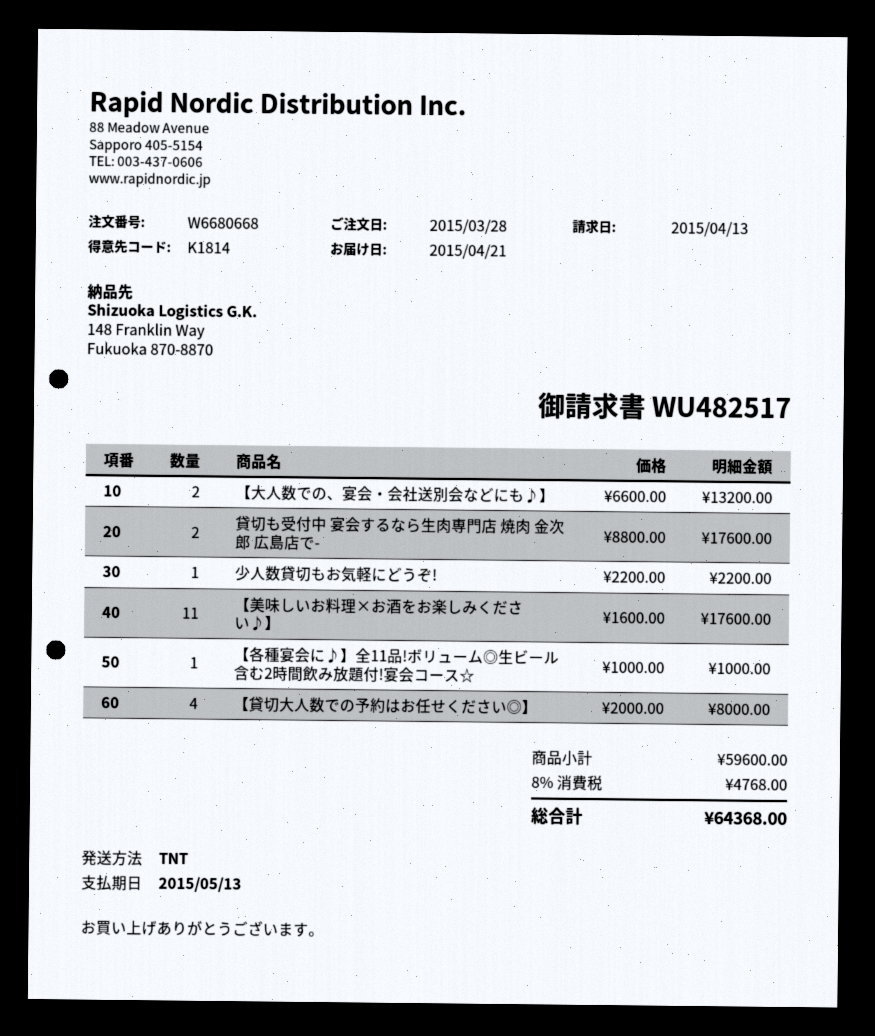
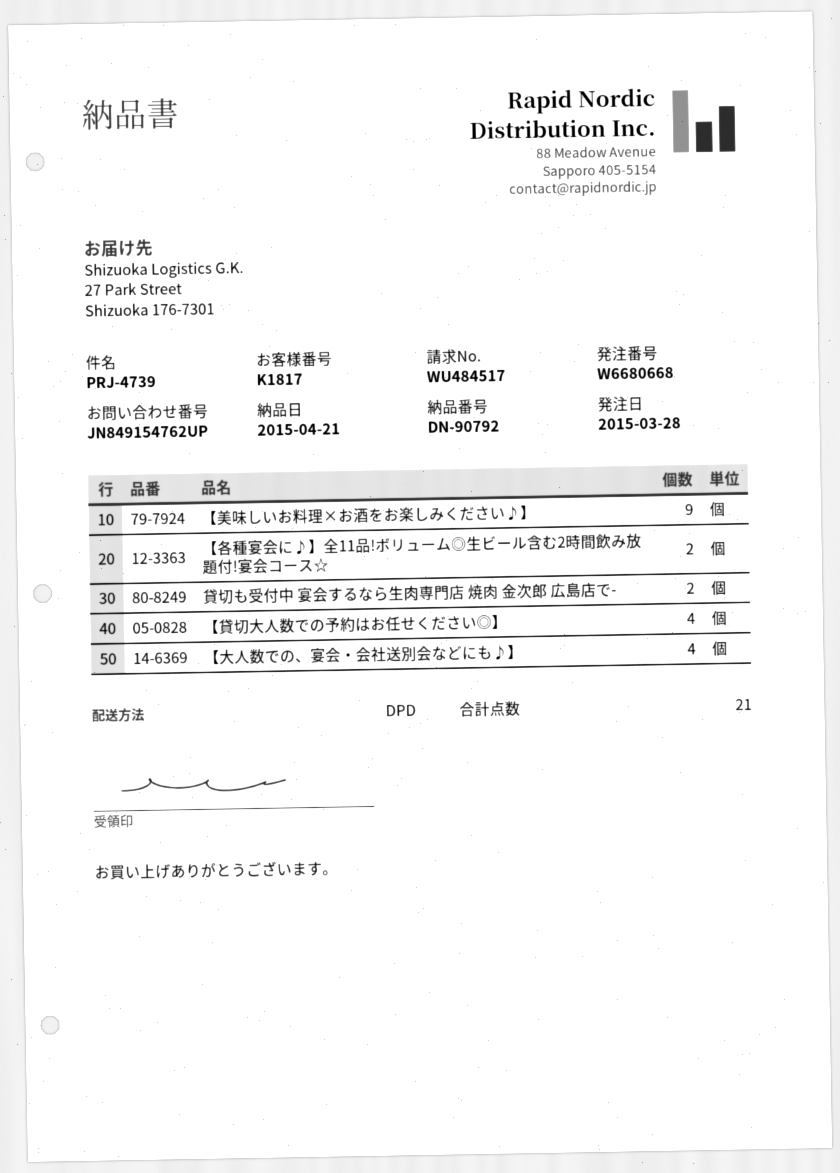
invoice number: WU482517 -> WU484517
customer number: K1814 -> K1817
shipping method: TNT -> DPD
ship to: 148 Franklin Way, Fukuoka 870-8870 -> 27 Park Street, Shizuoka 176-7301
【大人数での、宴会・会社送別会などにも♪】: 2 -> 4
少人数貸切もお気軽にどうぞ!: 1 -> none
【美味しいお料理×お酒をお楽しみください♪】: 11 -> 9
【各種宴会に♪】全11品!ボリューム◎生ビール含む2時間飲み放題付!宴会コース☆: 1 -> 2

